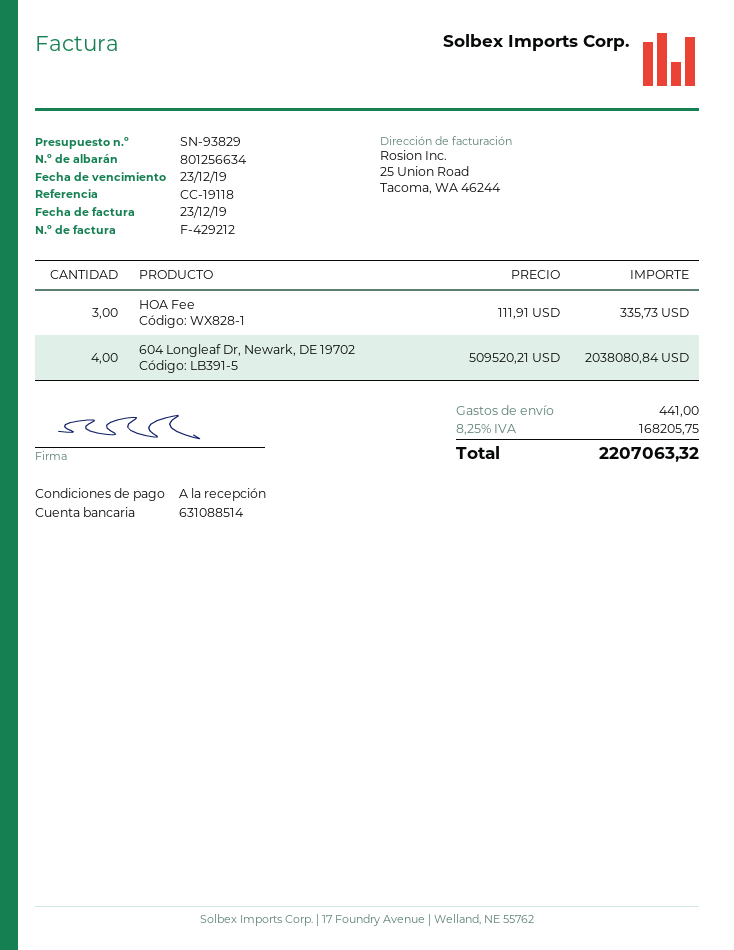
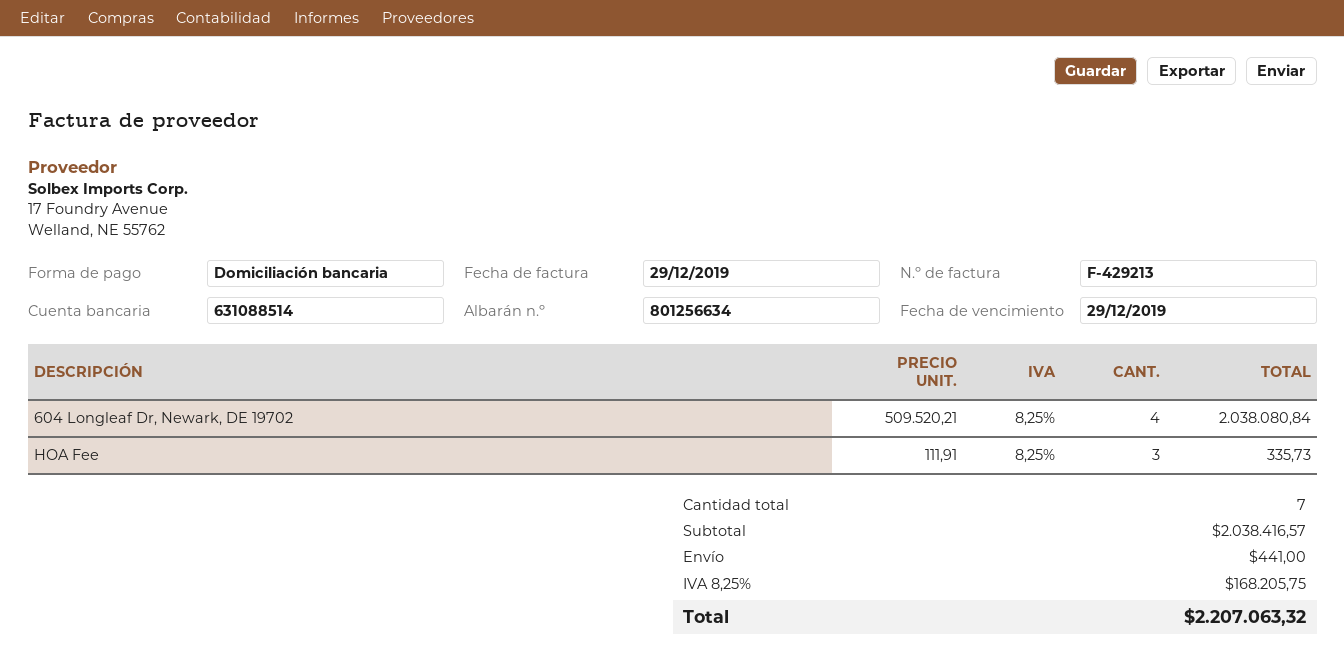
invoice number: F-429212 -> F-429213
invoice date: 2019-12-23 -> 2019-12-29
due date: 2019-12-23 -> 2019-12-29

